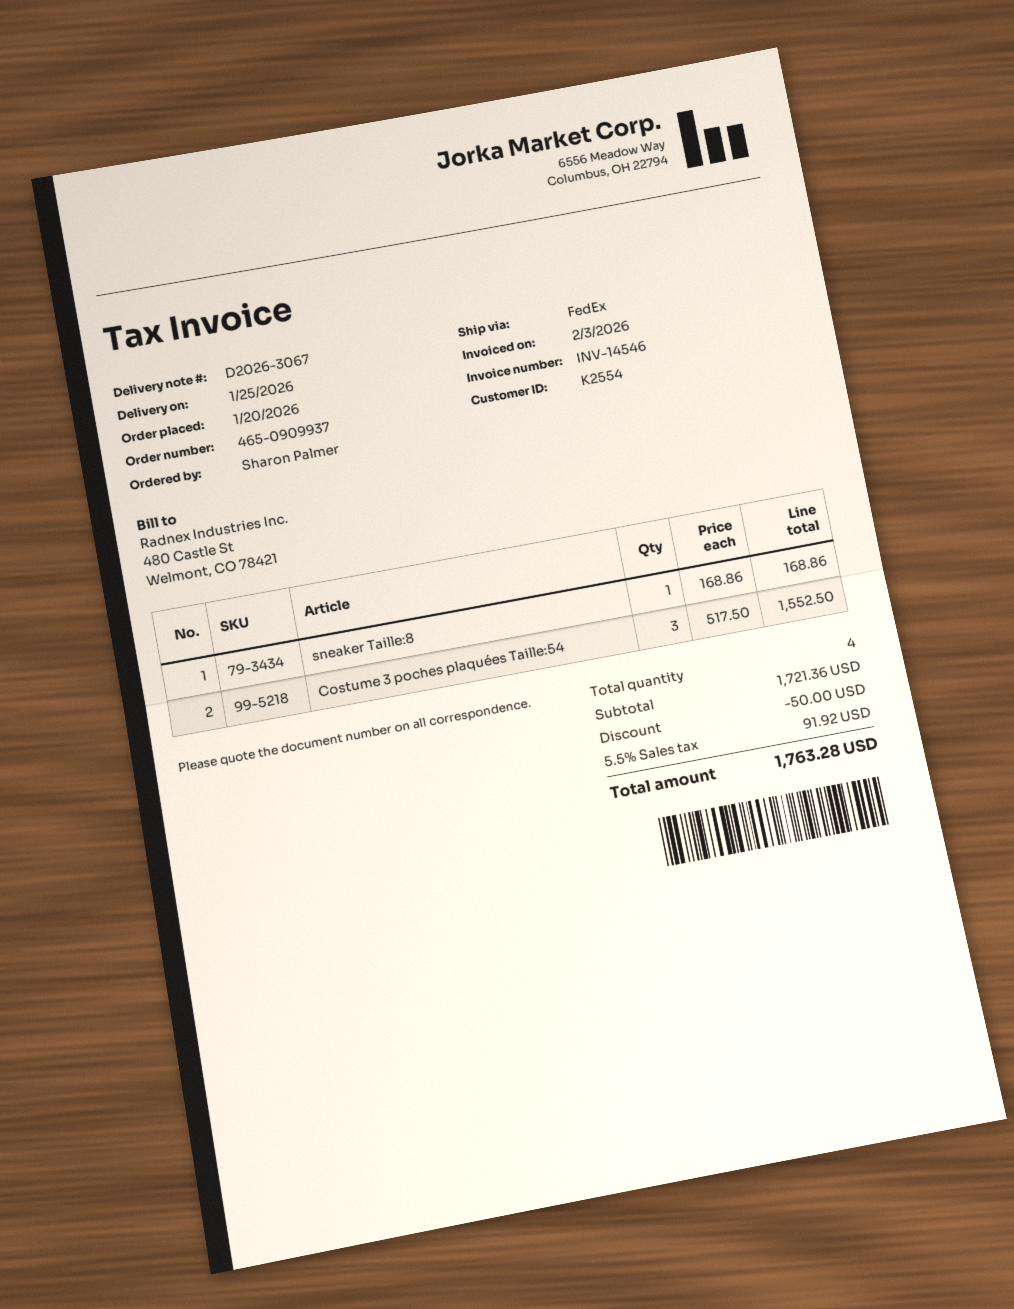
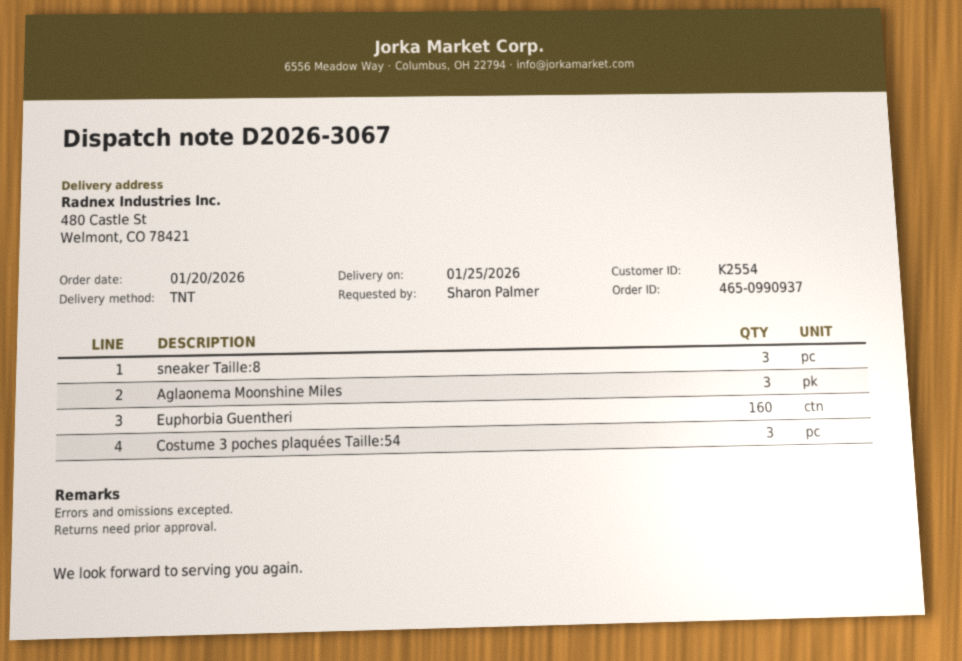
order number: 465-0909937 -> 465-0990937
shipping method: FedEx -> TNT
sneaker Taille:8: 1 -> 3
Aglaonema Moonshine Miles: none -> 3
Euphorbia Guentheri: none -> 160

